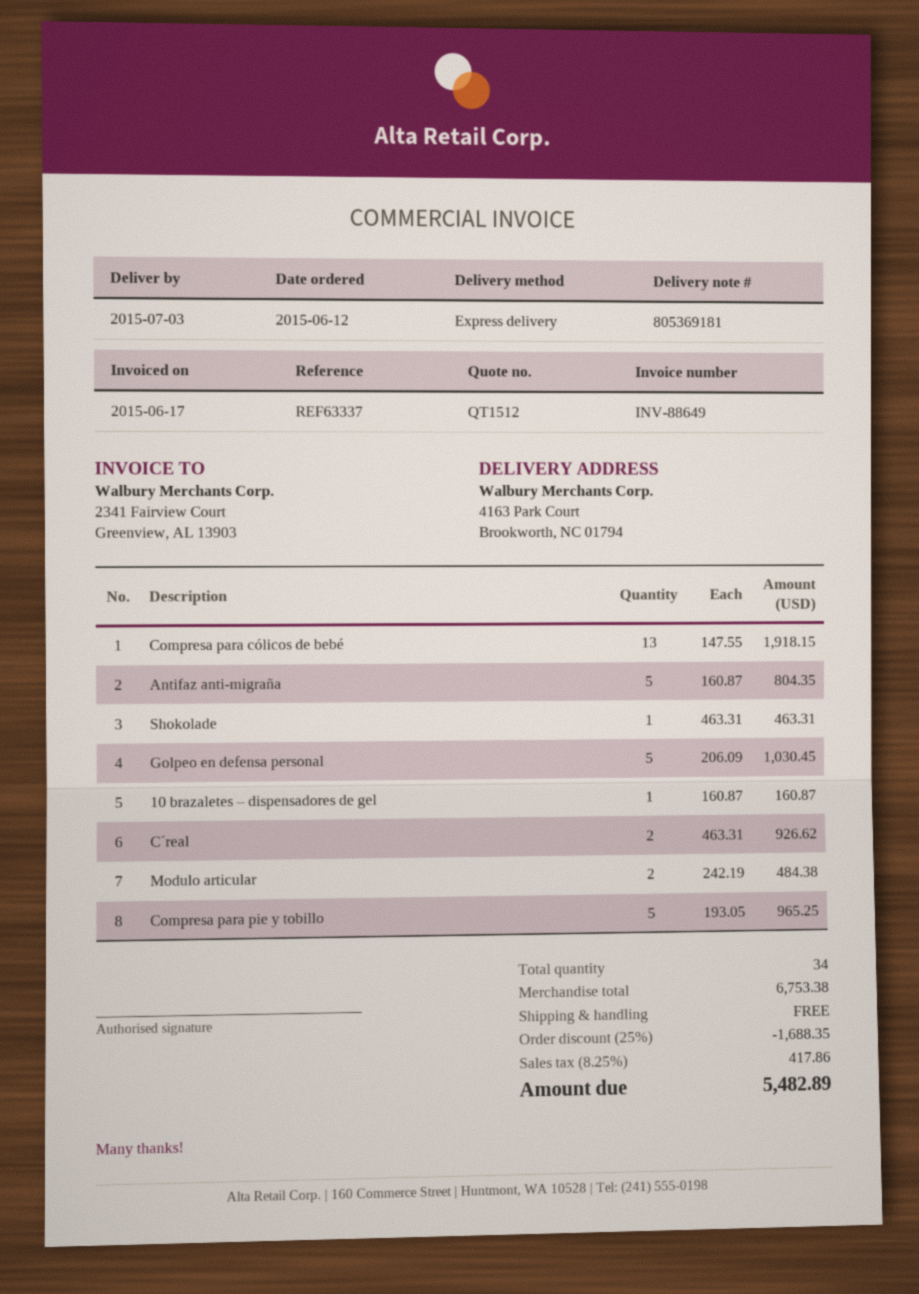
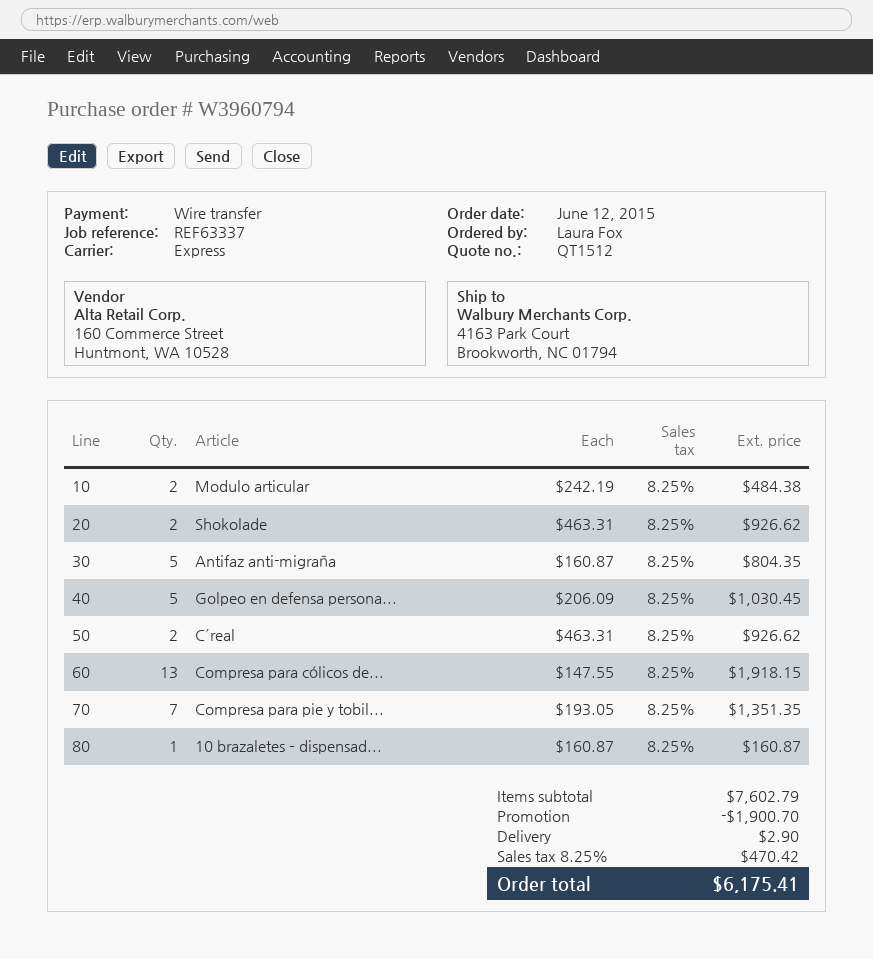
Shokolade: 1 x 463.31 = 463.31 -> 2 x 463.31 = 926.62
Compresa para pie y tobillo: 5 x 193.05 = 965.25 -> 7 x 193.05 = 1351.35
subtotal: 6753.38 -> 7602.79
discount: 1688.35 -> 1900.70
shipping: 0.00 -> 2.90
tax: 8.25% = 417.86 -> 8.25% = 470.42
total: 5482.89 -> 6175.41

